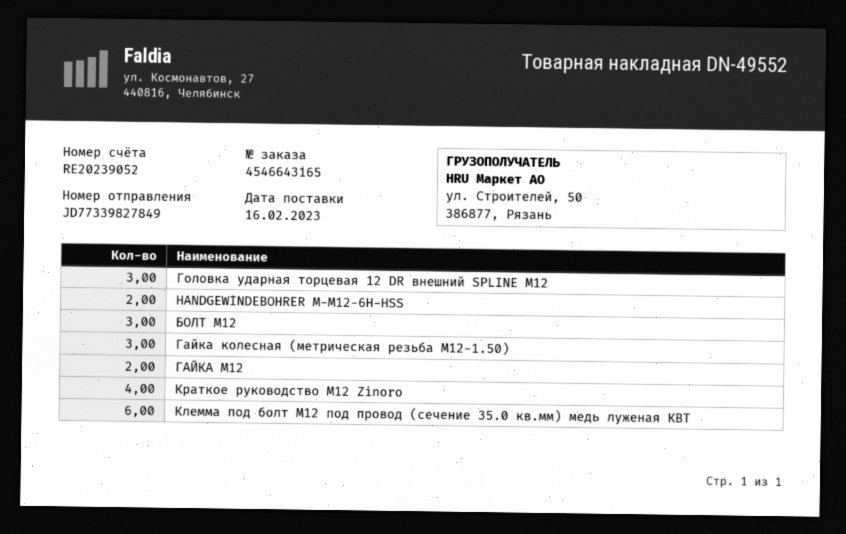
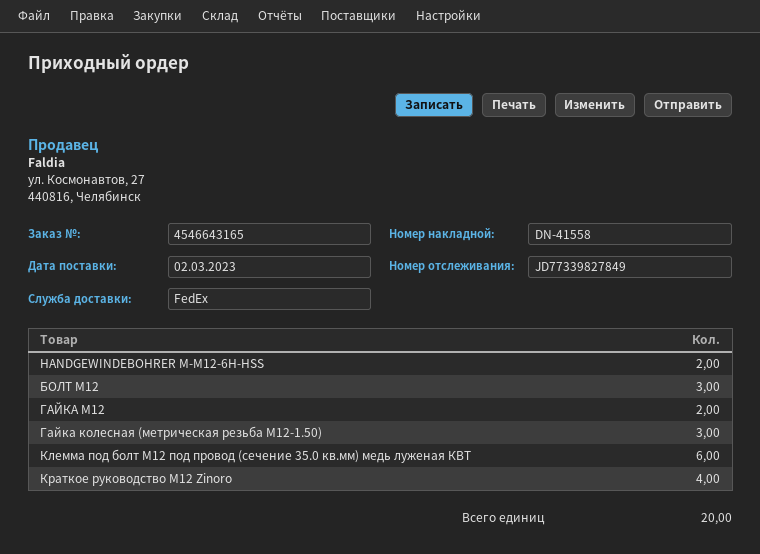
delivery note number: DN-49552 -> DN-41558
delivery date: 2023-02-16 -> 2023-03-02
Головка ударная торцевая 12 DR внешний SPLINE M12: 3 -> none

